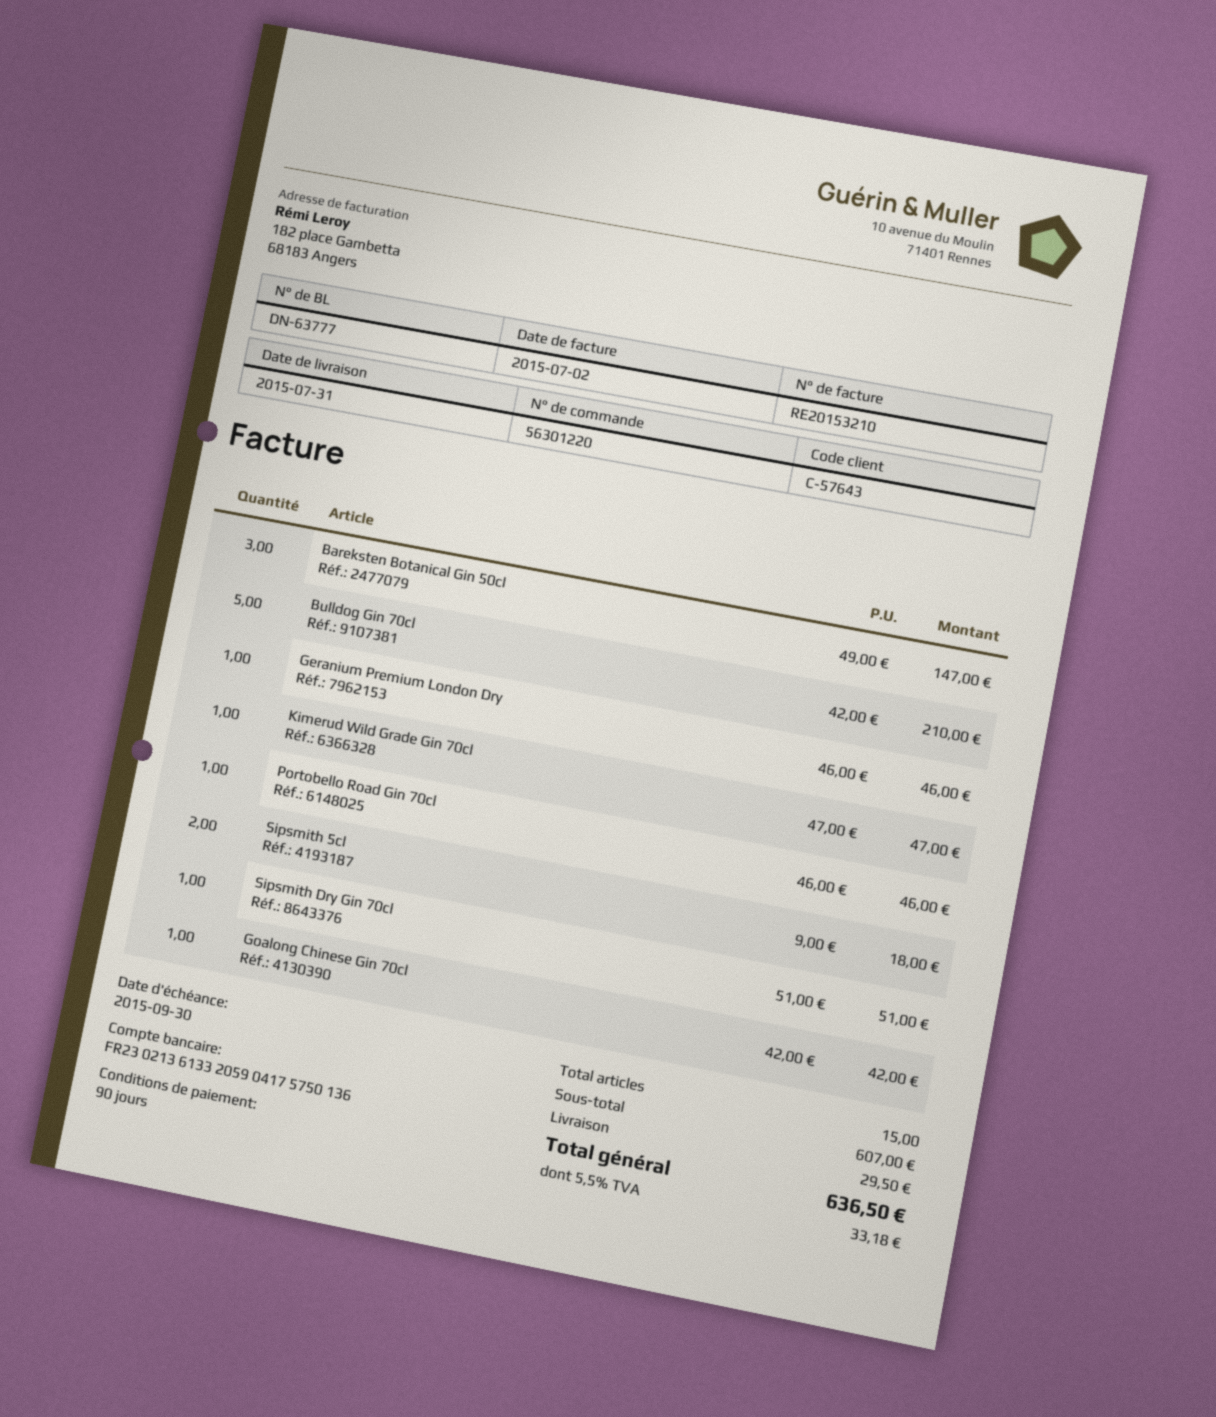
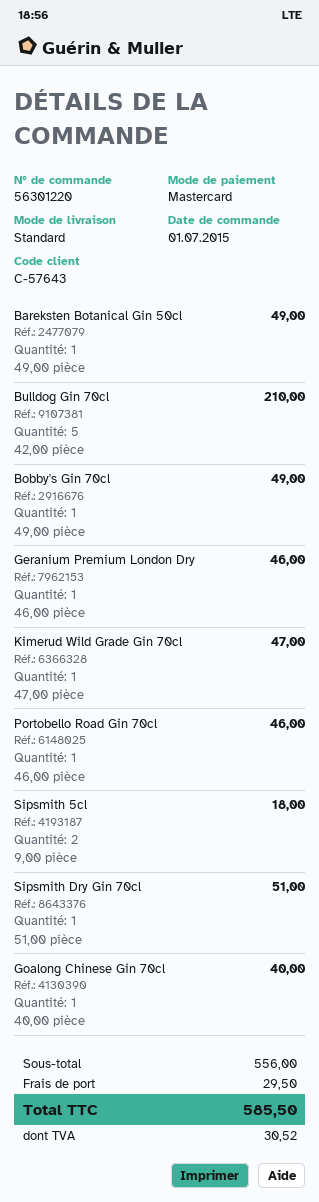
Bareksten Botanical Gin 50cl: 3 x 49.00 = 147.00 -> 1 x 49.00 = 49.00
Goalong Chinese Gin 70cl: 1 x 42.00 = 42.00 -> 1 x 40.00 = 40.00
Bobby's Gin 70cl: none -> 1 x 49.00 = 49.00
subtotal: 607.00 -> 556.00
tax: 33.18 -> 30.52
total: 636.50 -> 585.50

